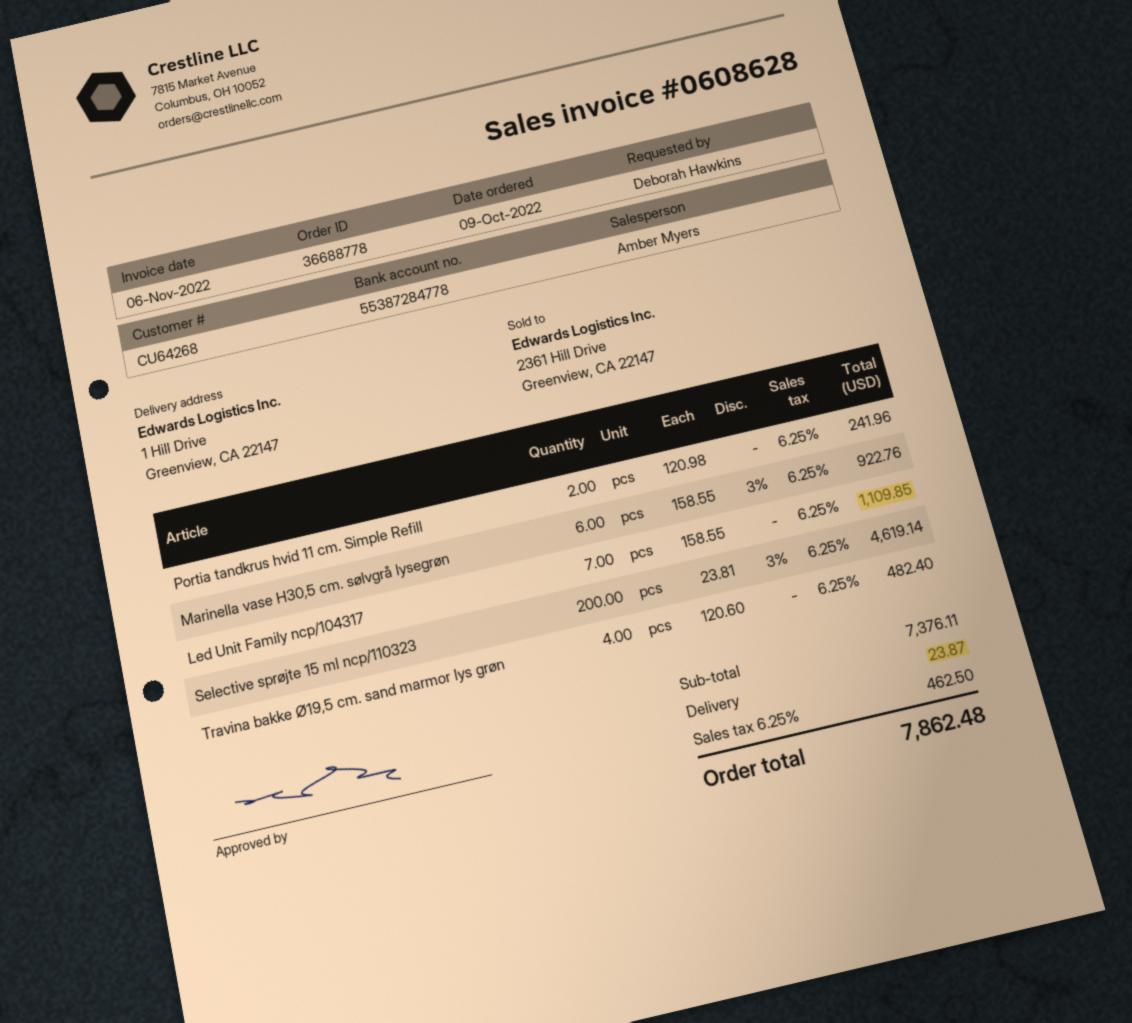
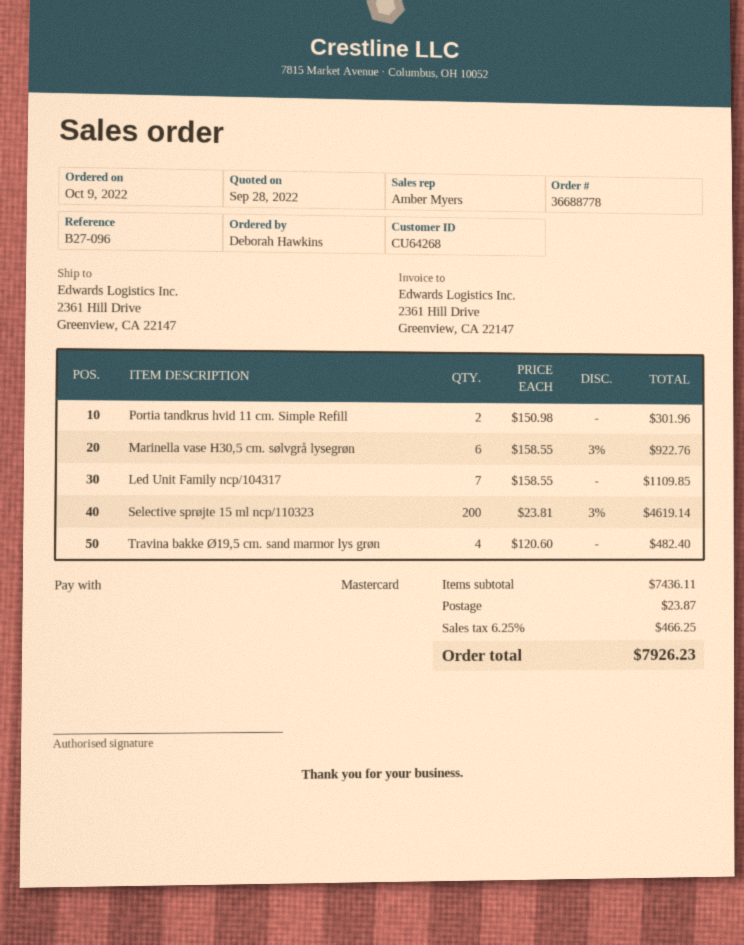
ship to: 1 Hill Drive, Greenview, CA 22147 -> 2361 Hill Drive, Greenview, CA 22147
Portia tandkrus hvid 11 cm. Simple Refill: 2 x 120.98 = 241.96 -> 2 x 150.98 = 301.96
subtotal: 7376.11 -> 7436.11
tax: 6.25% = 462.50 -> 6.25% = 466.25
total: 7862.48 -> 7926.23

